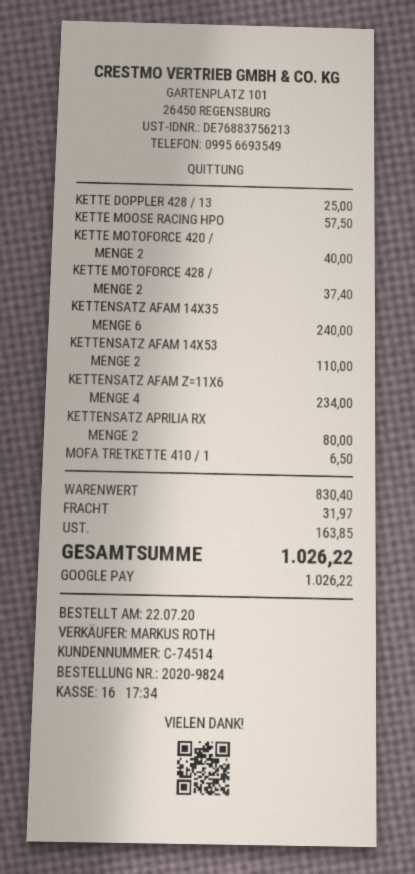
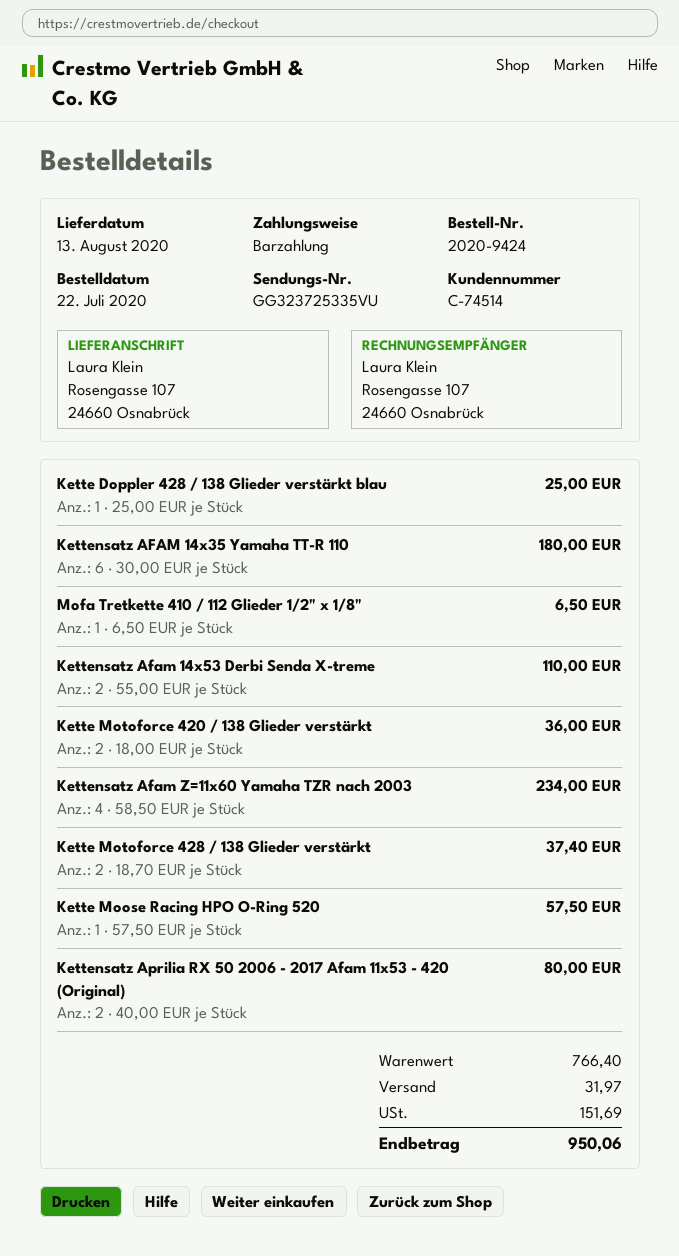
order number: 2020-9824 -> 2020-9424
payment method: Google Pay -> cash
KETTE MOTOFORCE 420 /: 2 for 40.00 -> 2 for 36.00
KETTENSATZ AFAM 14X35: 6 for 240.00 -> 6 for 180.00
subtotal: 830.40 -> 766.40
tax: 163.85 -> 151.69
total: 1026.22 -> 950.06

